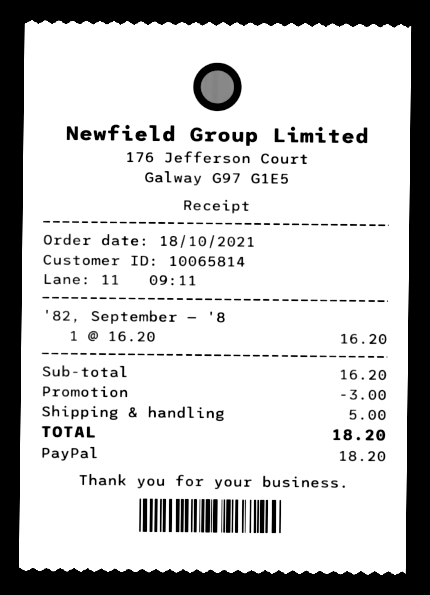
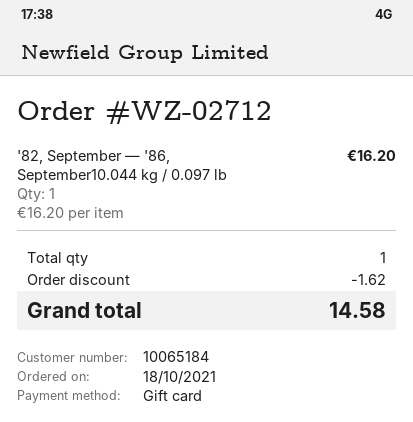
customer number: 10065814 -> 10065184
payment method: PayPal -> gift card
discount: 3.00 -> 1.62
shipping: 5.00 -> none
total: 18.20 -> 14.58

